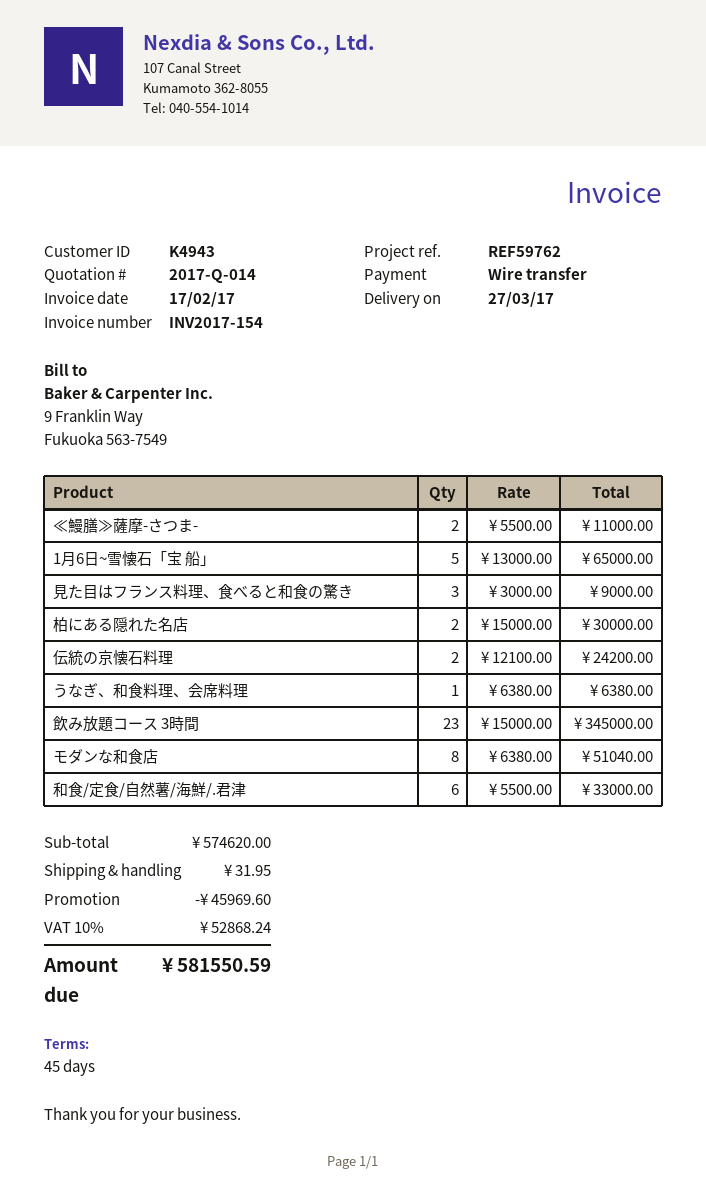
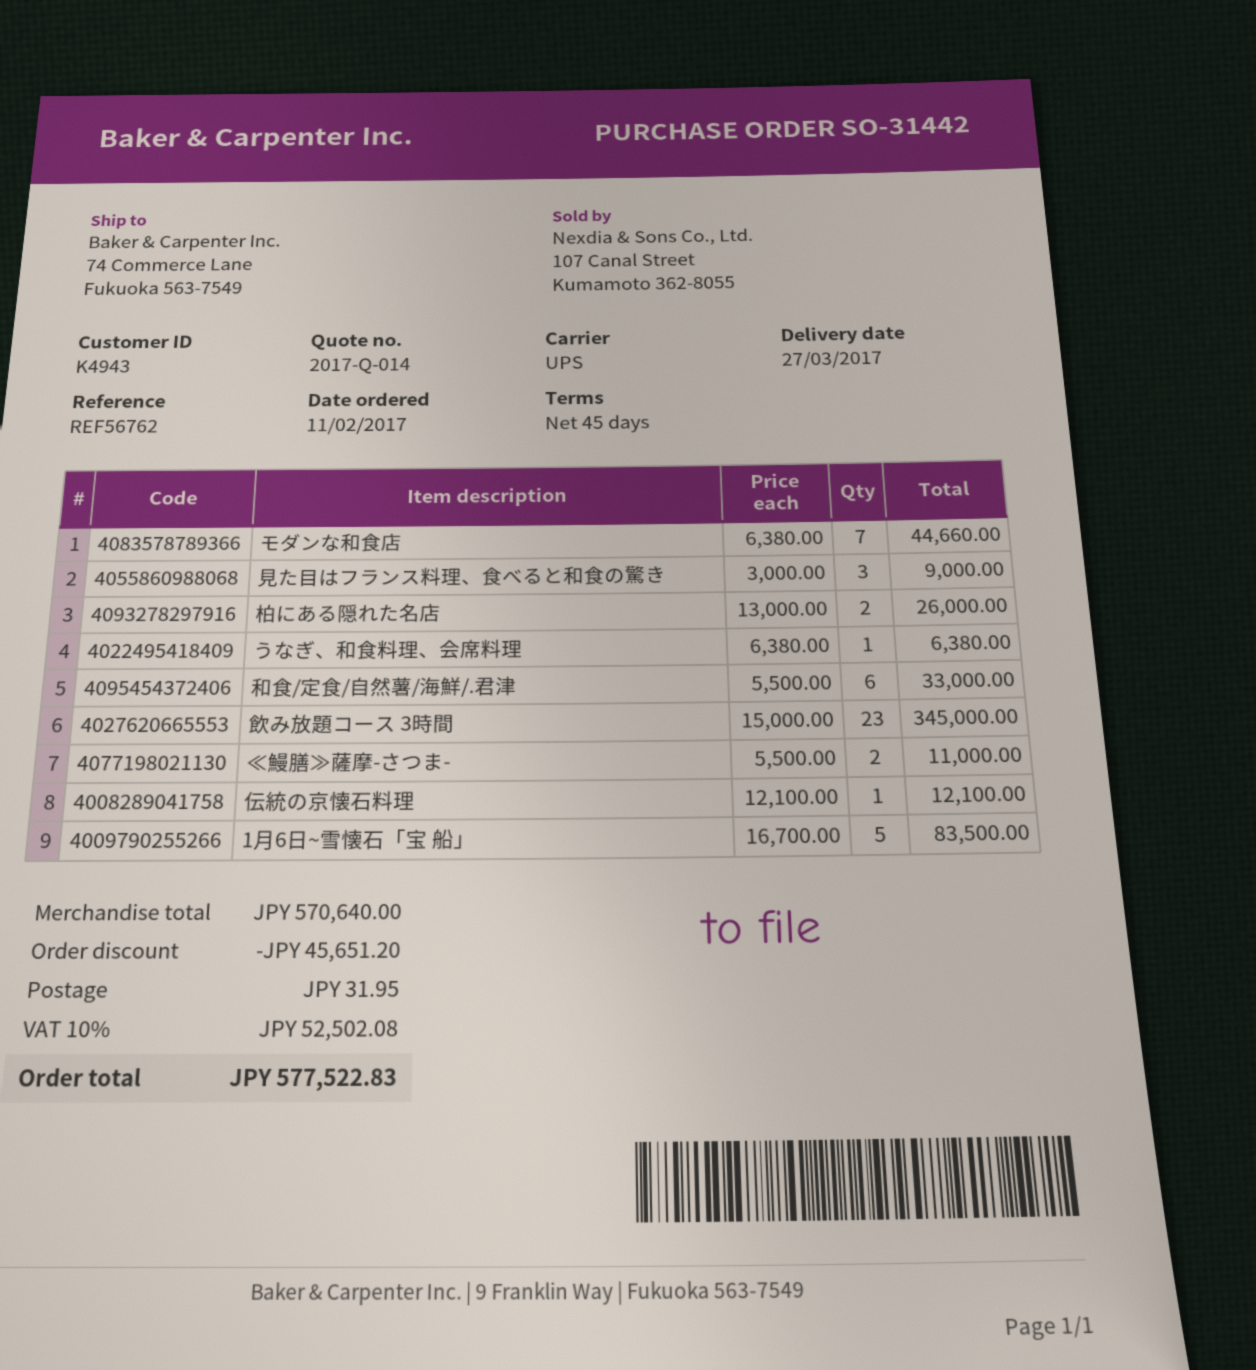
reference: REF59762 -> REF56762
1月6日~雪懐石「宝 船」: 5 x 13000.00 = 65000.00 -> 5 x 16700.00 = 83500.00
柏にある隠れた名店: 2 x 15000.00 = 30000.00 -> 2 x 13000.00 = 26000.00
伝統の京懐石料理: 2 x 12100.00 = 24200.00 -> 1 x 12100.00 = 12100.00
モダンな和食店: 8 x 6380.00 = 51040.00 -> 7 x 6380.00 = 44660.00
subtotal: 574620.00 -> 570640.00
discount: 45969.60 -> 45651.20
tax: 10% = 52868.24 -> 10% = 52502.08
total: 581550.59 -> 577522.83

